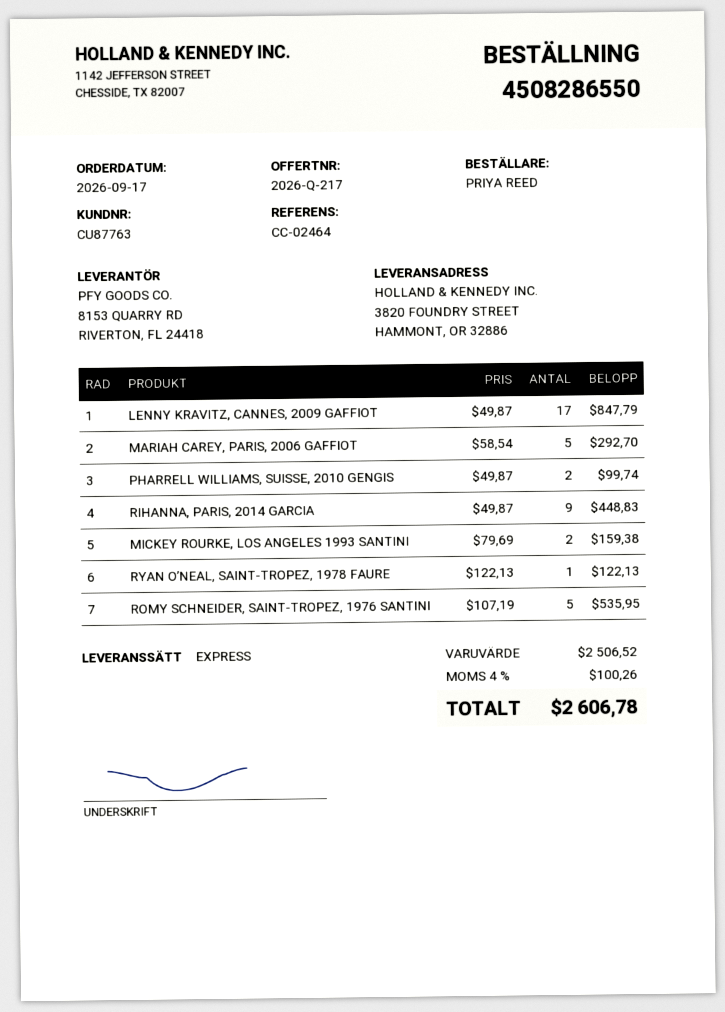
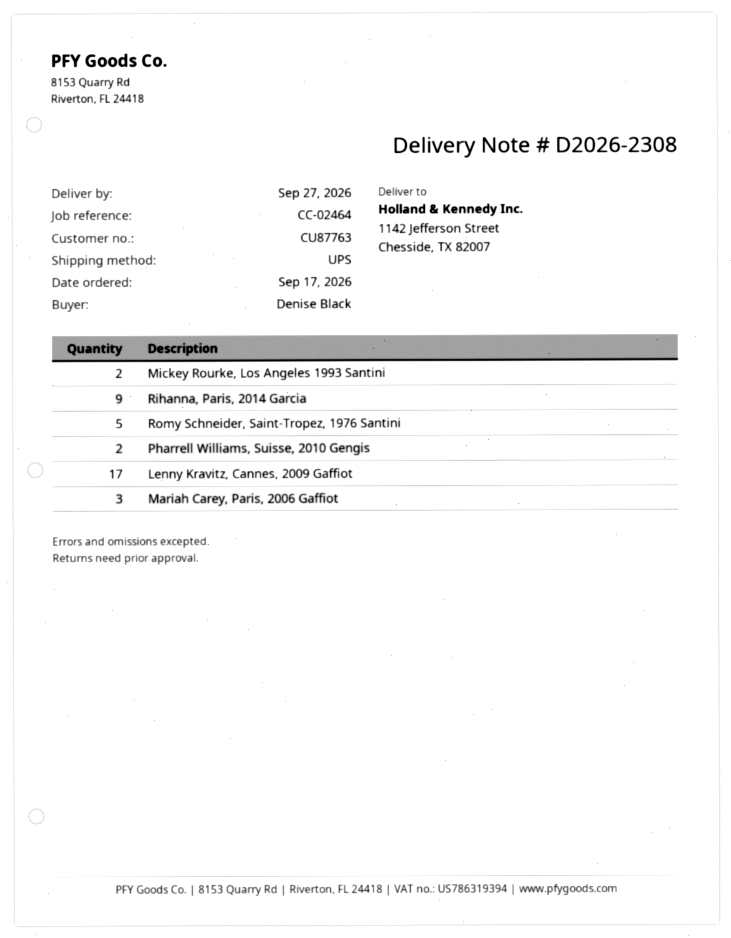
ordered by: PRIYA REED -> Denise Black
shipping method: express -> UPS
ship to: 3820 FOUNDRY STREET, HAMMONT, OR 32886 -> 1142 Jefferson Street, Chesside, TX 82007
MARIAH CAREY, PARIS, 2006 GAFFIOT: 5 -> 3
RYAN O’NEAL, SAINT-TROPEZ, 1978 FAURE: 1 -> none

